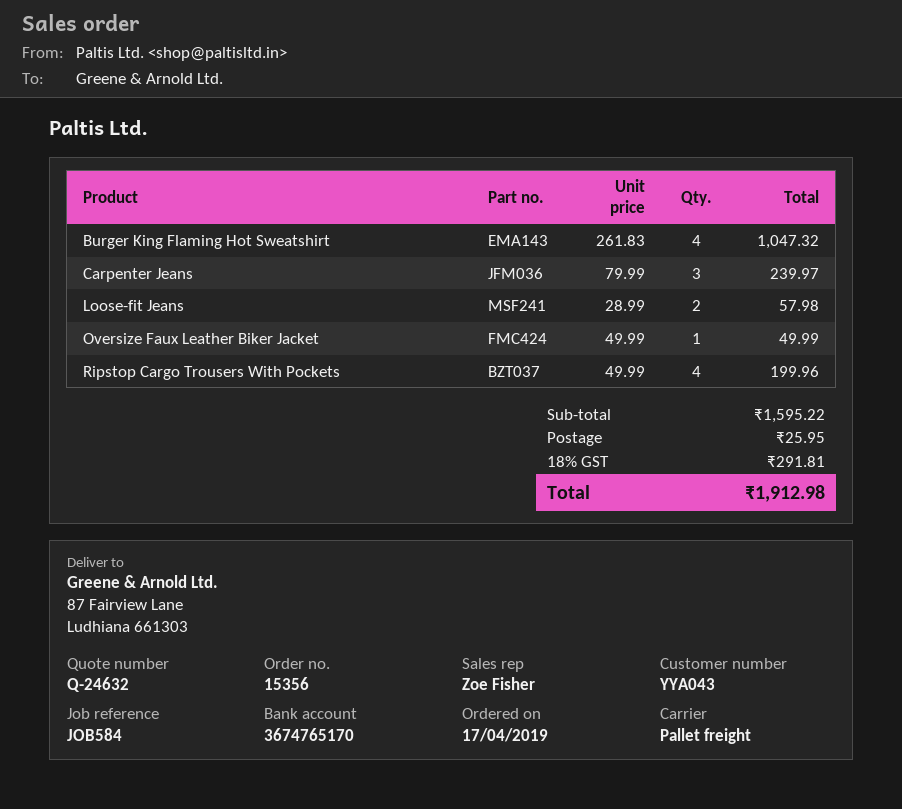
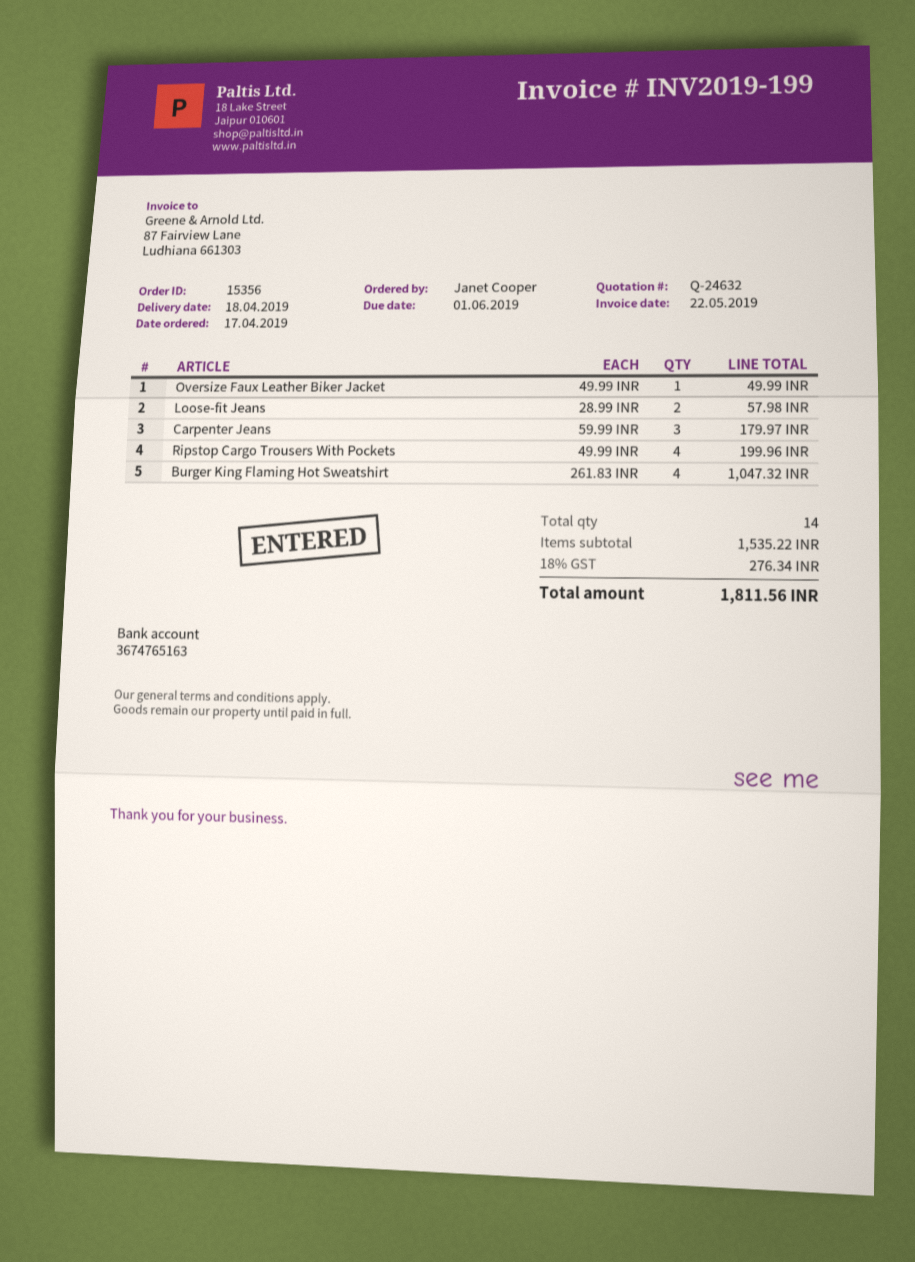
bank account: 3674765170 -> 3674765163
Carpenter Jeans: 3 x 79.99 = 239.97 -> 3 x 59.99 = 179.97
subtotal: 1595.22 -> 1535.22
shipping: 25.95 -> none
tax: 18% = 291.81 -> 18% = 276.34
total: 1912.98 -> 1811.56

